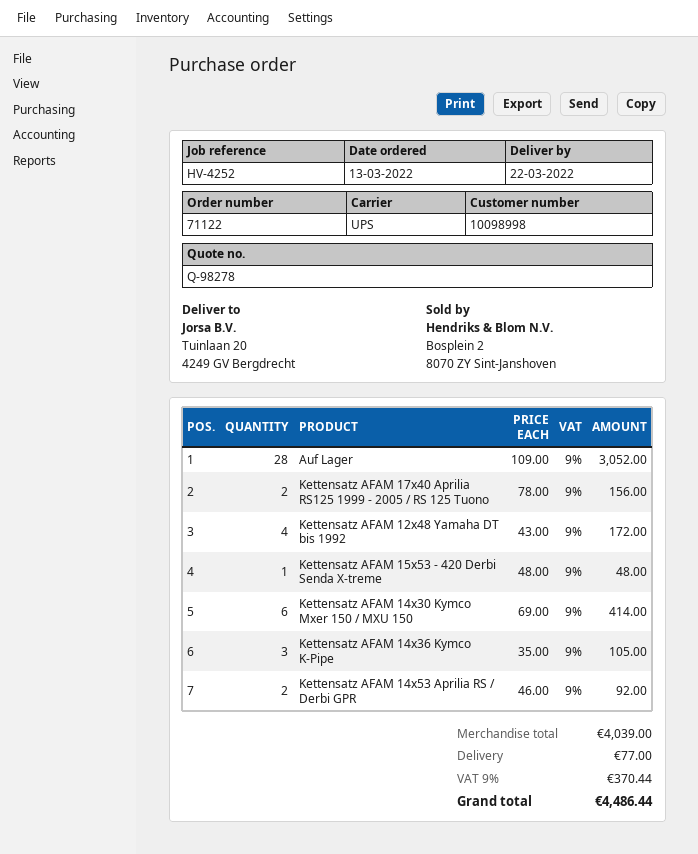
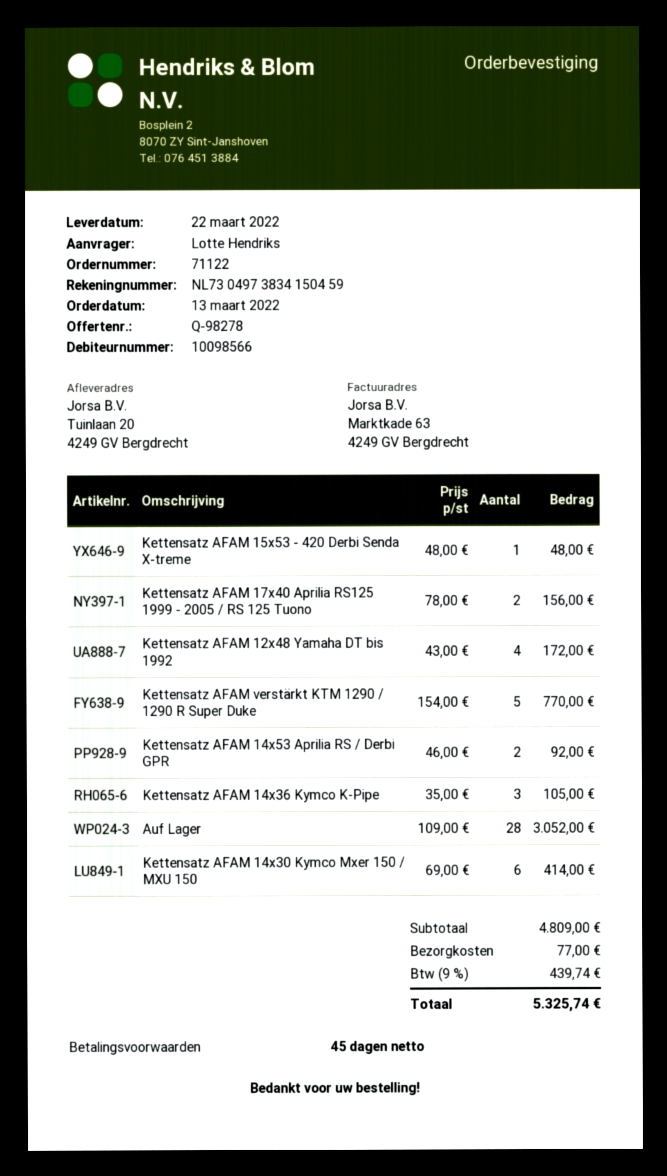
customer number: 10098998 -> 10098566
Kettensatz AFAM verstärkt KTM 1290 / 1290 R Super Duke: none -> 5 x 154.00 = 770.00
subtotal: 4039.00 -> 4809.00
tax: 9% = 370.44 -> 9% = 439.74
total: 4486.44 -> 5325.74

